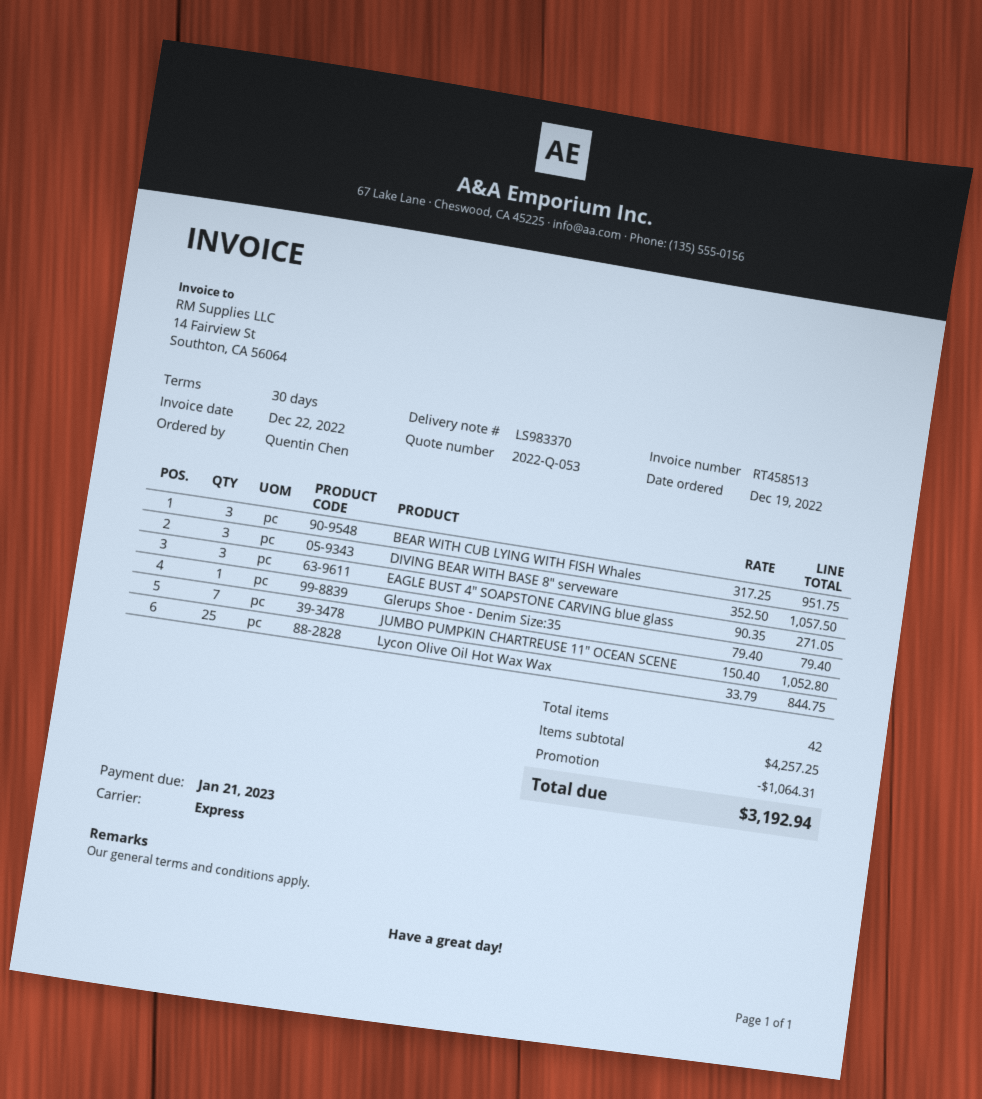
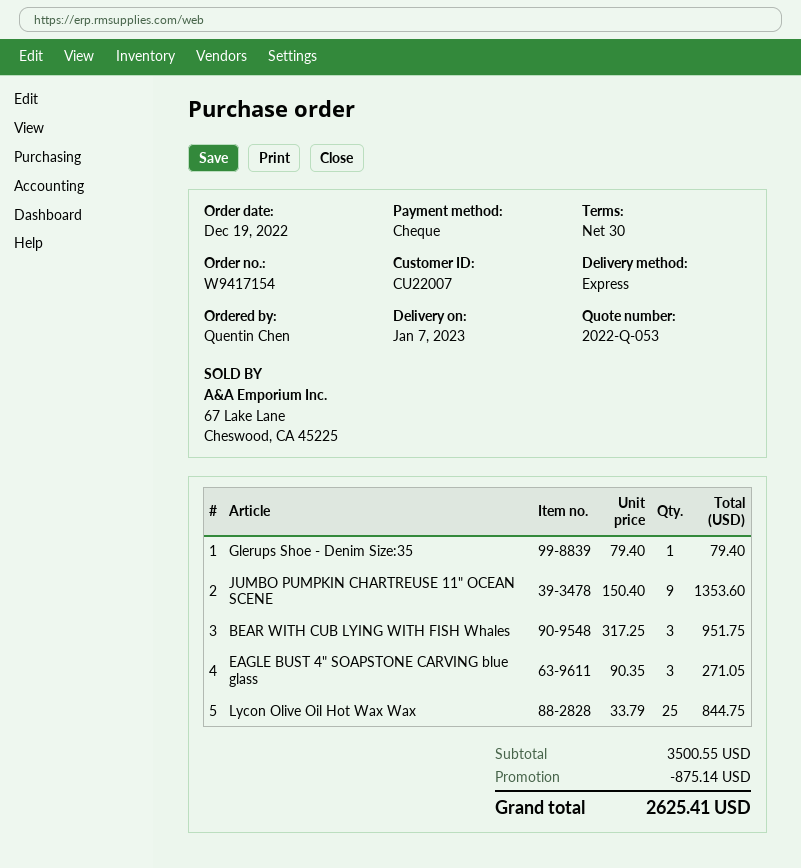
DIVING BEAR WITH BASE 8" serveware: 3 x 352.50 = 1057.50 -> none
JUMBO PUMPKIN CHARTREUSE 11" OCEAN SCENE: 7 x 150.40 = 1052.80 -> 9 x 150.40 = 1353.60
subtotal: 4257.25 -> 3500.55
discount: 1064.31 -> 875.14
total: 3192.94 -> 2625.41

